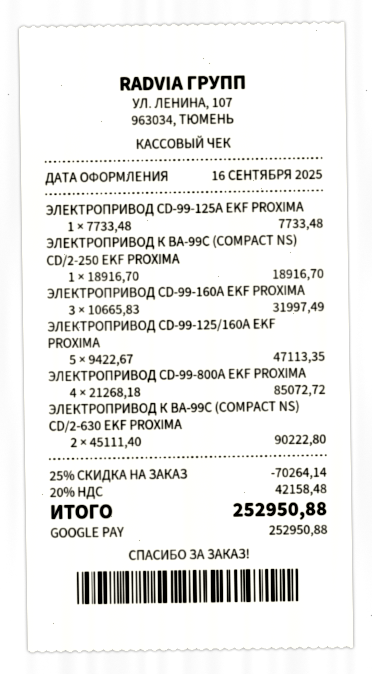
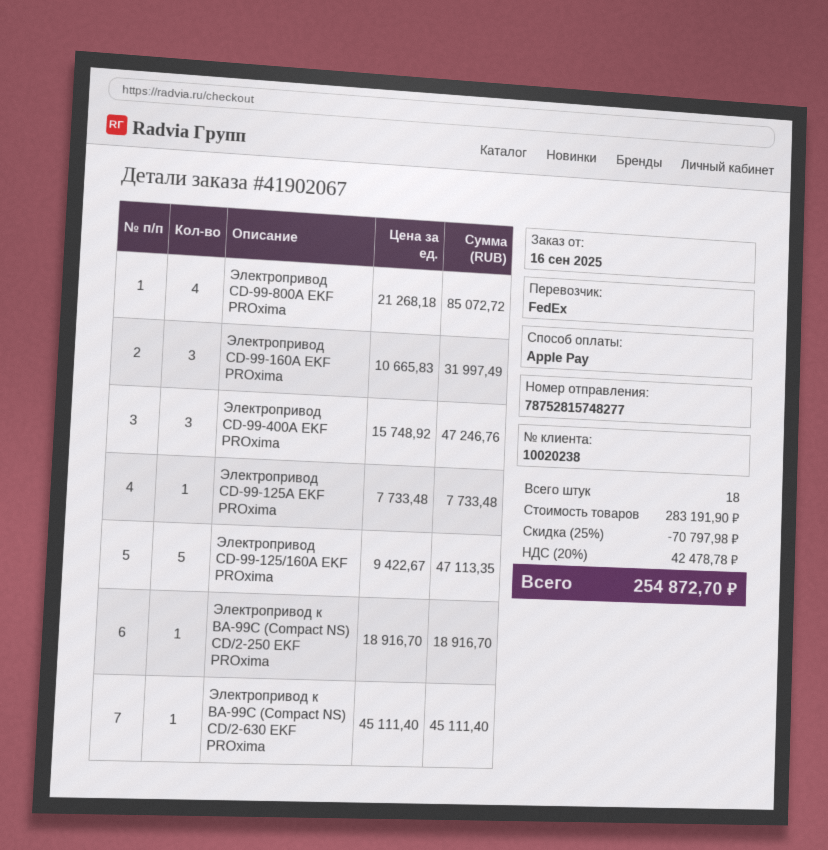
payment method: Google Pay -> Apple Pay
ЭЛЕКТРОПРИВОД К ВА-99С (COMPACT NS) CD/2-630 EKF PROXIMA: 2 x 45111.40 = 90222.80 -> 1 x 45111.40 = 45111.40
Электропривод CD-99-400A EKF PROxima: none -> 3 x 15748.92 = 47246.76
discount: 25% = 70264.14 -> 25% = 70797.98
tax: 20% = 42158.48 -> 20% = 42478.78
total: 252950.88 -> 254872.70

